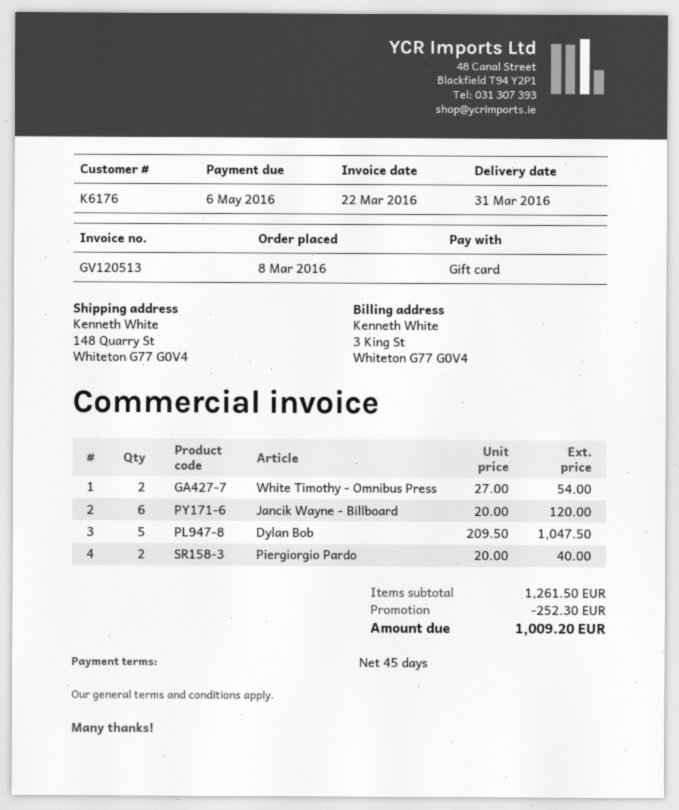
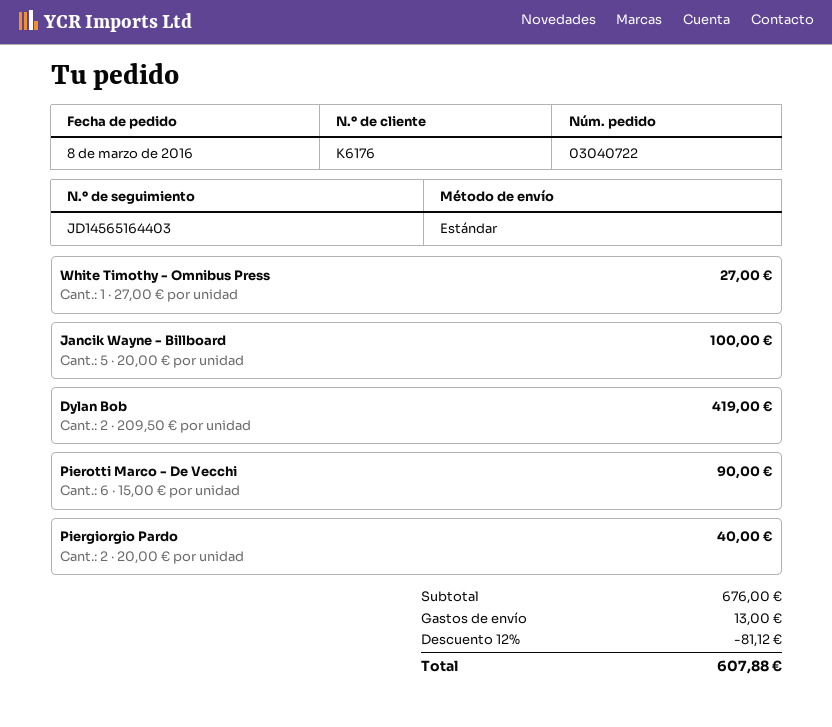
White Timothy - Omnibus Press: 2 x 27.00 = 54.00 -> 1 x 27.00 = 27.00
Jancik Wayne - Billboard: 6 x 20.00 = 120.00 -> 5 x 20.00 = 100.00
Dylan Bob: 5 x 209.50 = 1047.50 -> 2 x 209.50 = 419.00
Pierotti Marco - De Vecchi: none -> 6 x 15.00 = 90.00
subtotal: 1261.50 -> 676.00
discount: 252.30 -> 81.12
shipping: none -> 13.00
total: 1009.20 -> 607.88

